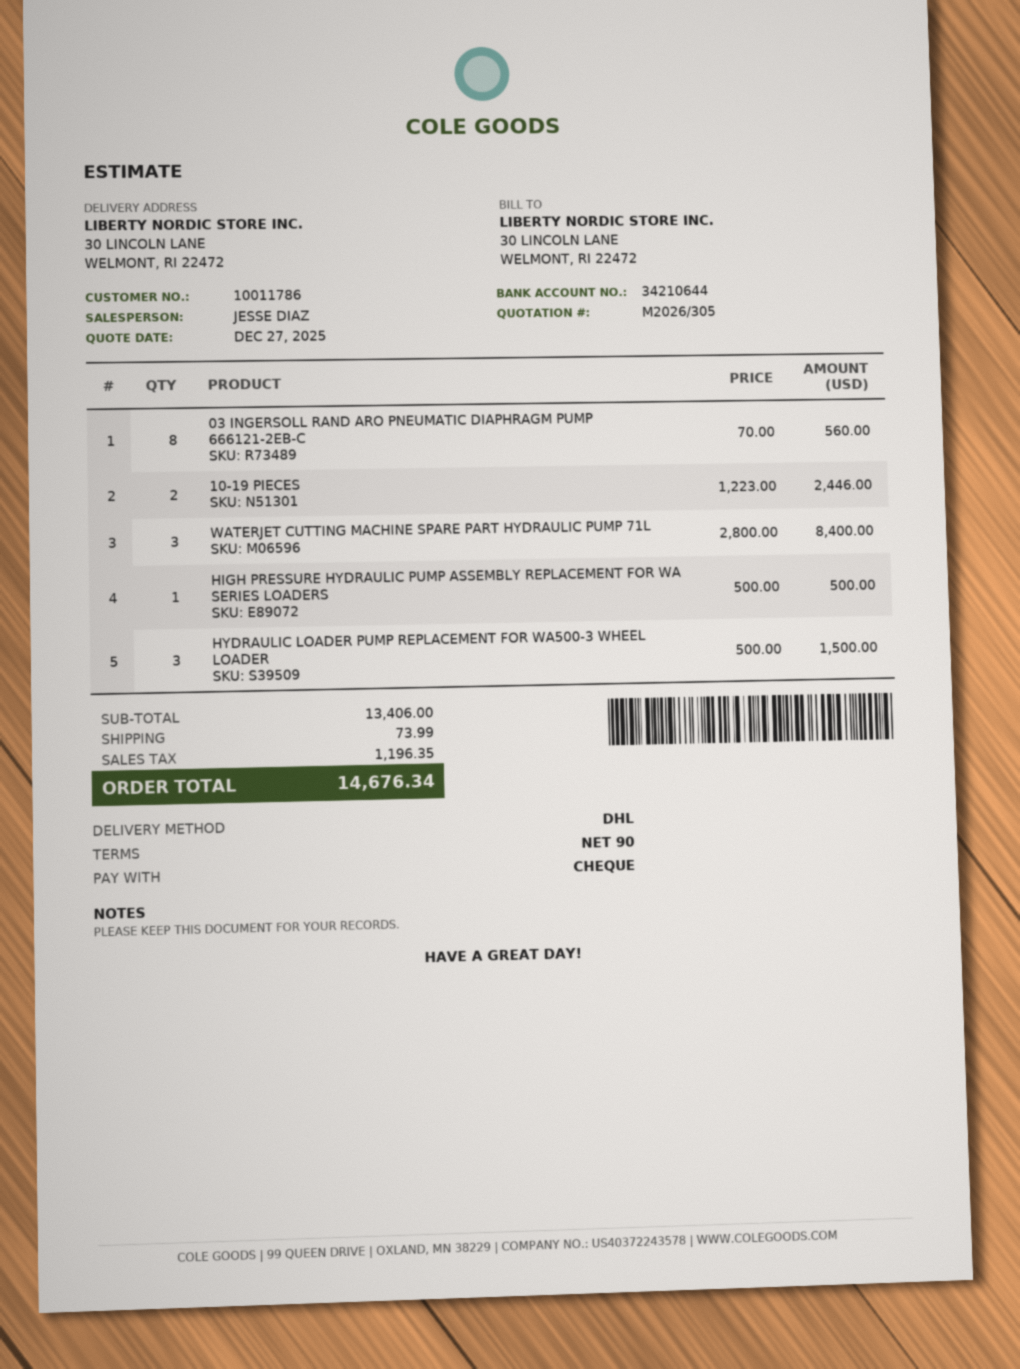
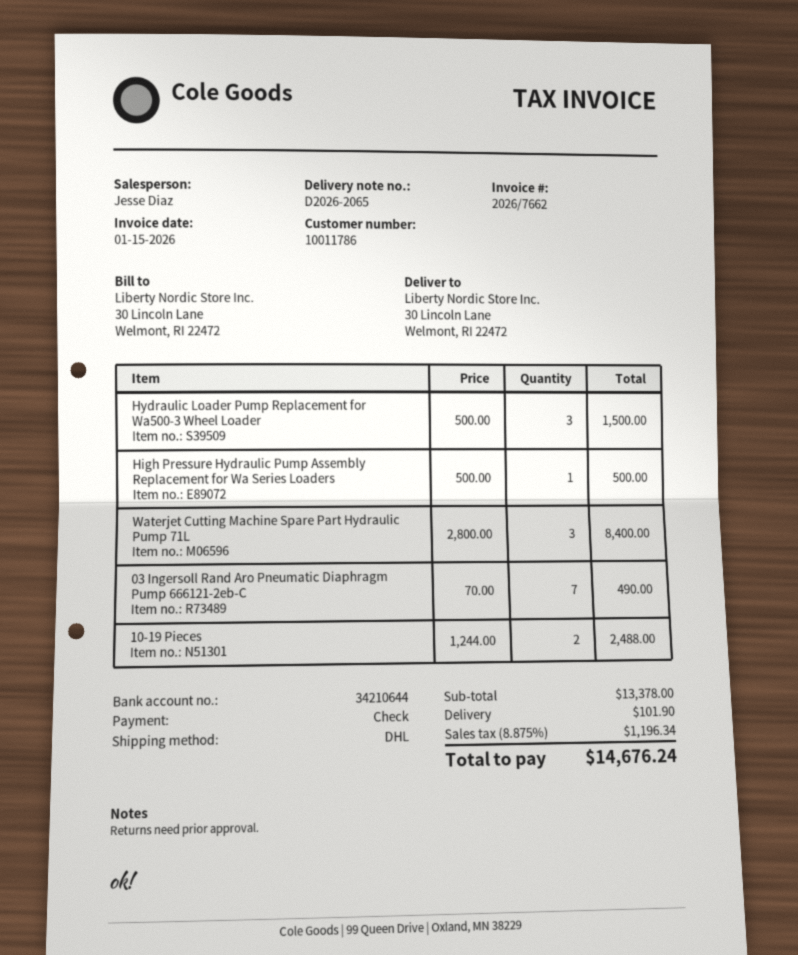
03 INGERSOLL RAND ARO PNEUMATIC DIAPHRAGM PUMP 666121-2EB-C: 8 x 70.00 = 560.00 -> 7 x 70.00 = 490.00
10-19 PIECES: 2 x 1223.00 = 2446.00 -> 2 x 1244.00 = 2488.00
subtotal: 13406.00 -> 13378.00
shipping: 73.99 -> 101.90
tax: 1196.35 -> 1196.34
total: 14676.34 -> 14676.24

